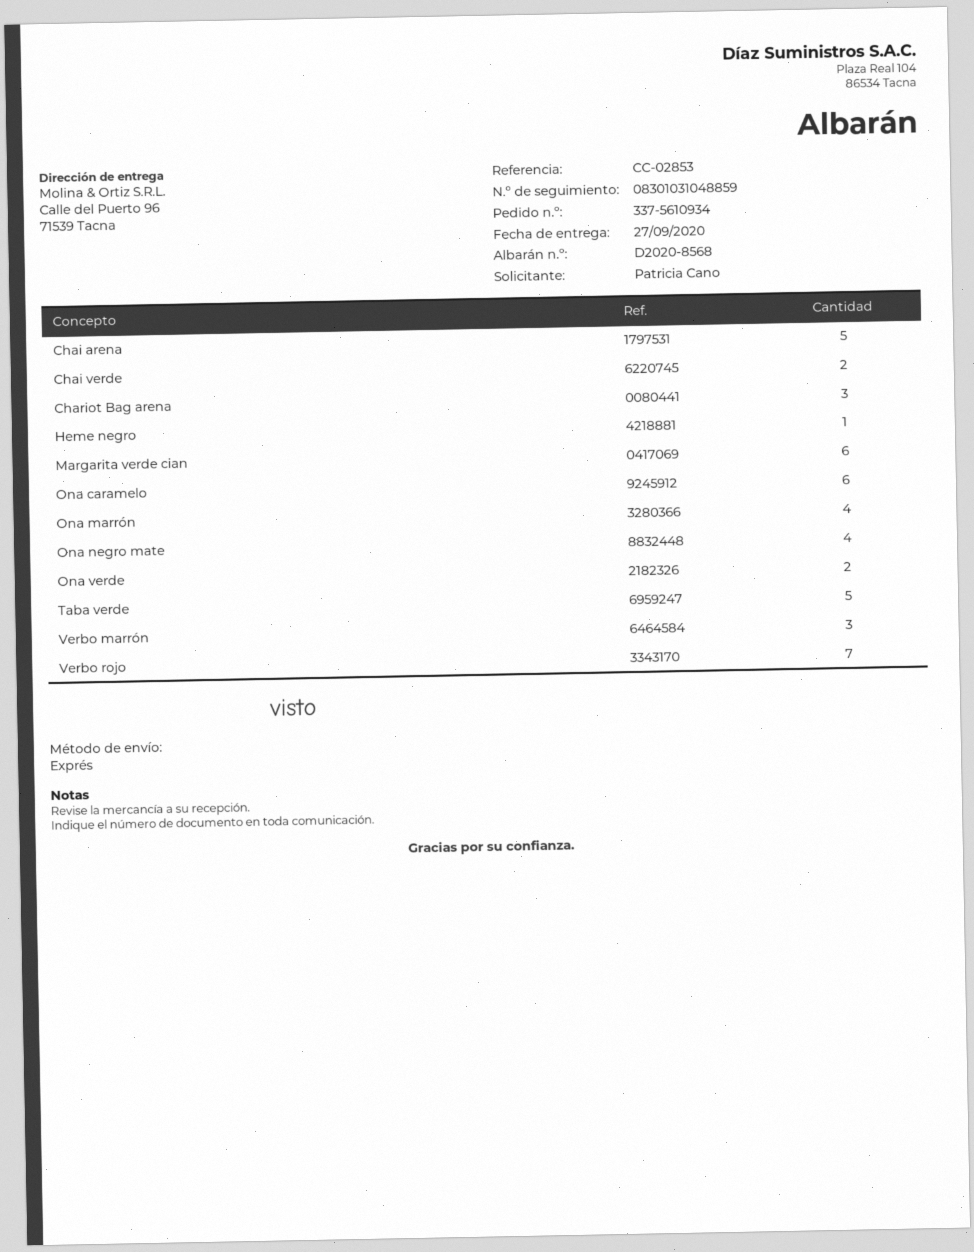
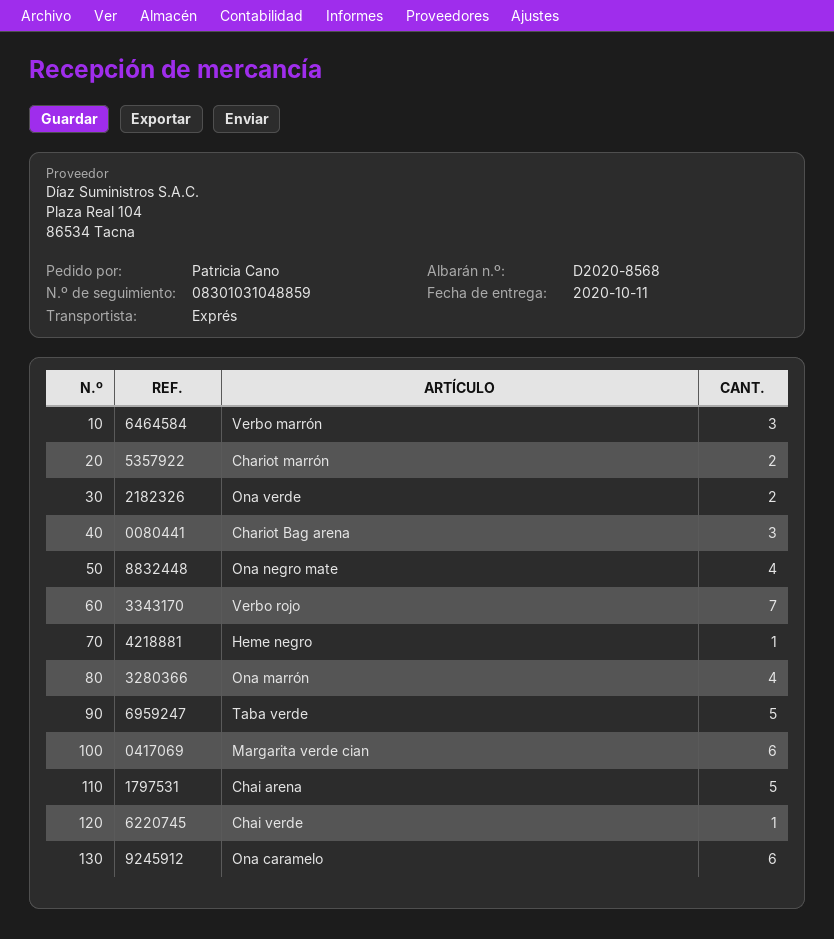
delivery date: 2020-09-27 -> 2020-10-11
Chai verde: 2 -> 1
Chariot marrón: none -> 2

